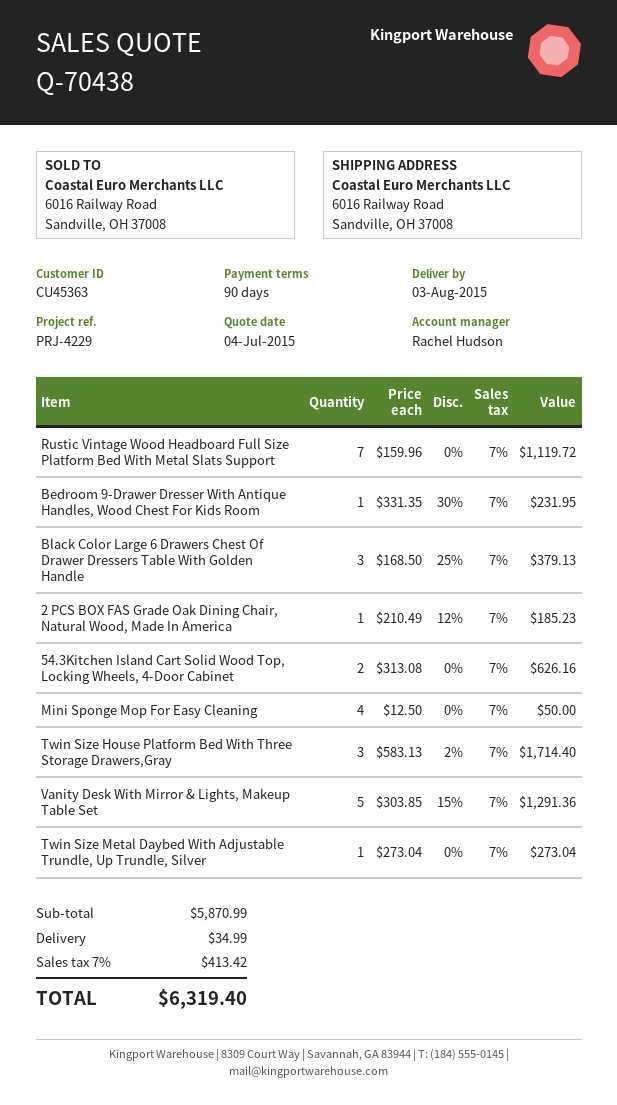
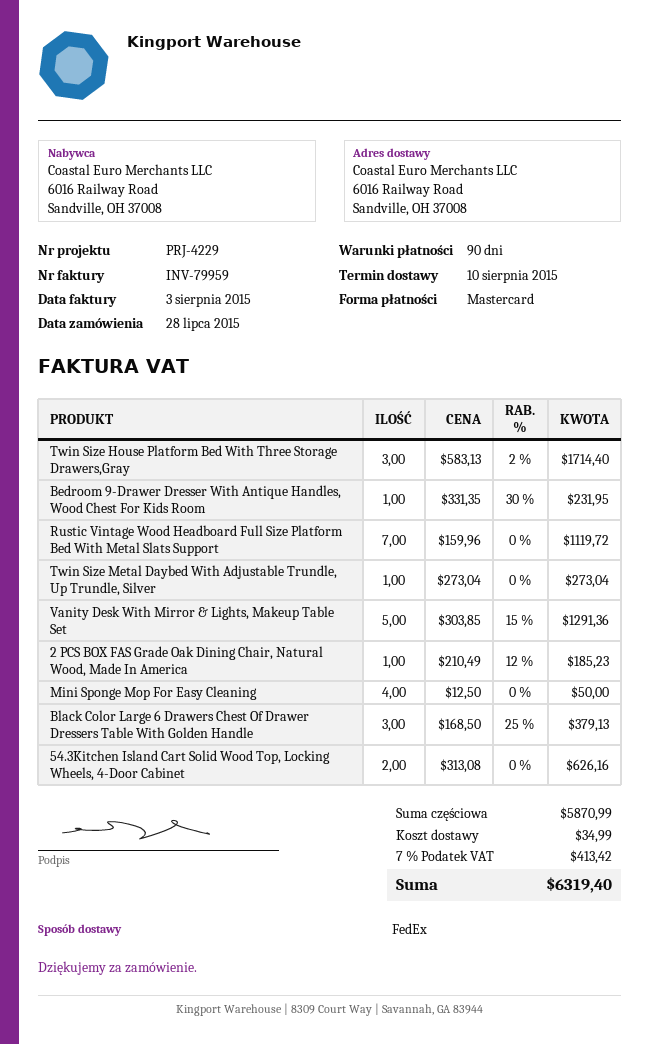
delivery date: 2015-08-03 -> 2015-08-10

